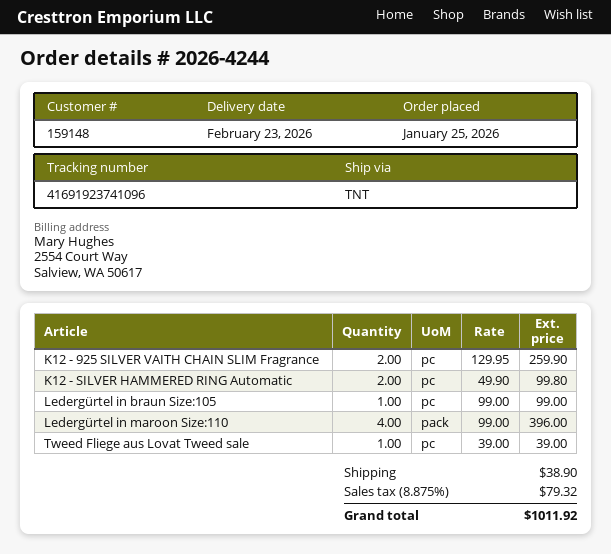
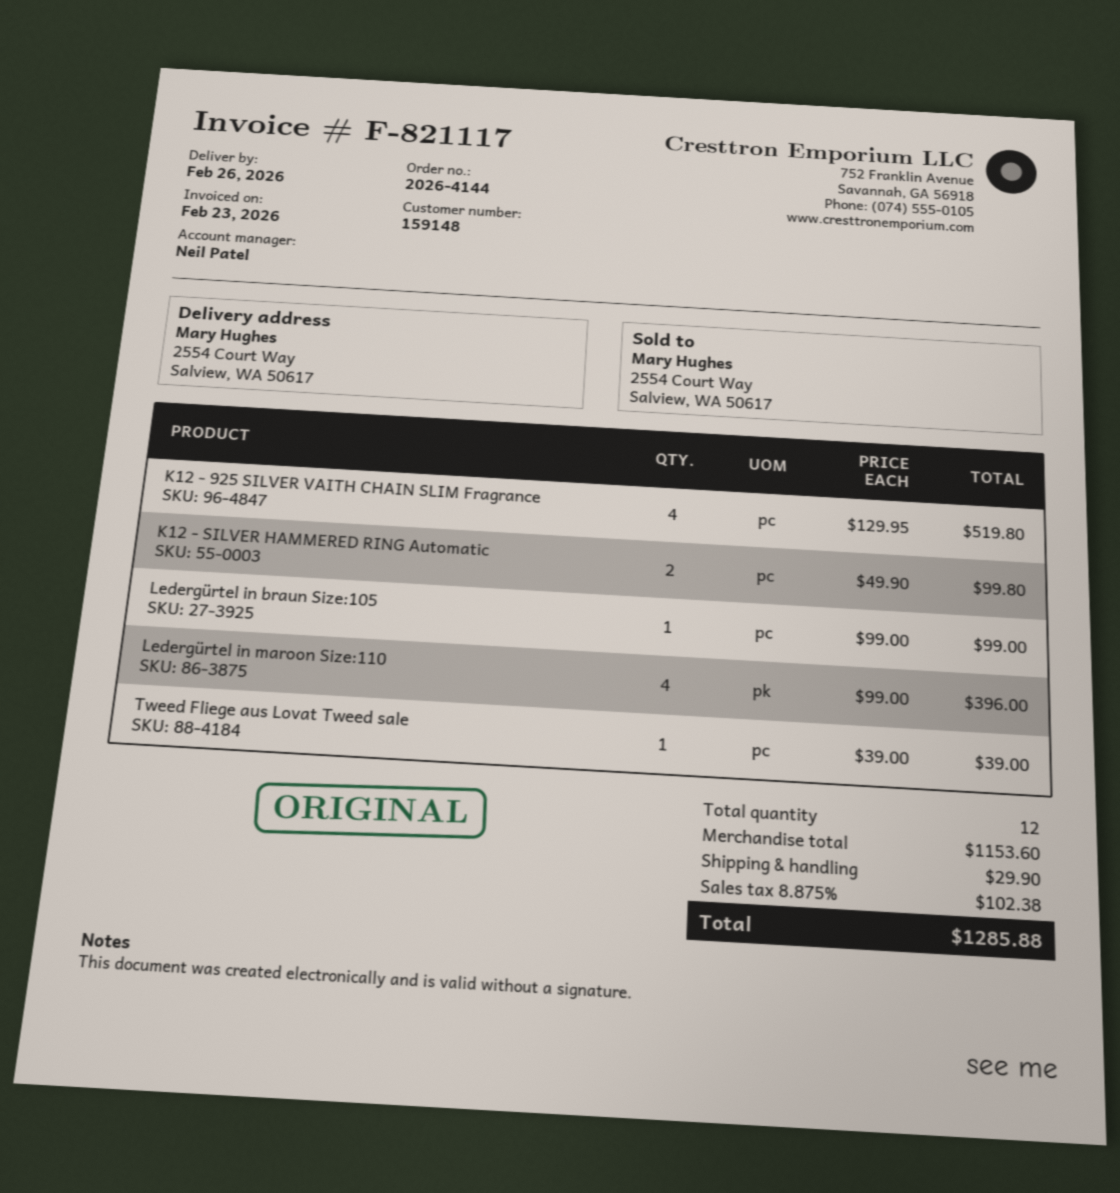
order number: 2026-4244 -> 2026-4144
delivery date: 2026-02-23 -> 2026-02-26
K12 - 925 SILVER VAITH CHAIN SLIM Fragrance: 2 x 129.95 = 259.90 -> 4 x 129.95 = 519.80
shipping: 38.90 -> 29.90
tax: 8.875% = 79.32 -> 8.875% = 102.38
total: 1011.92 -> 1285.88

